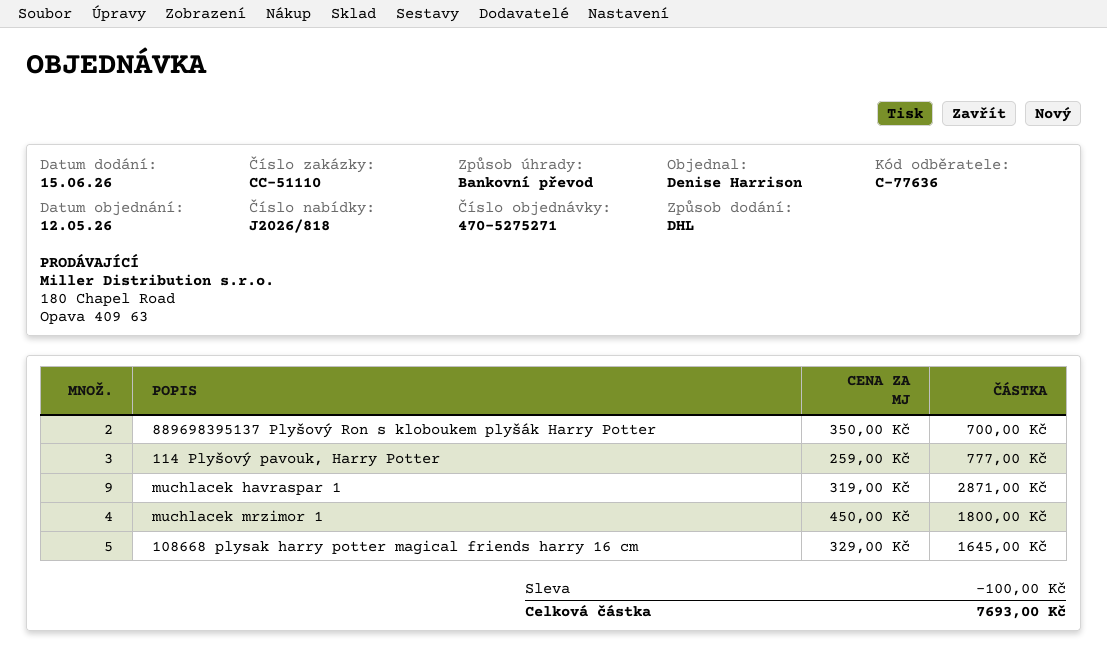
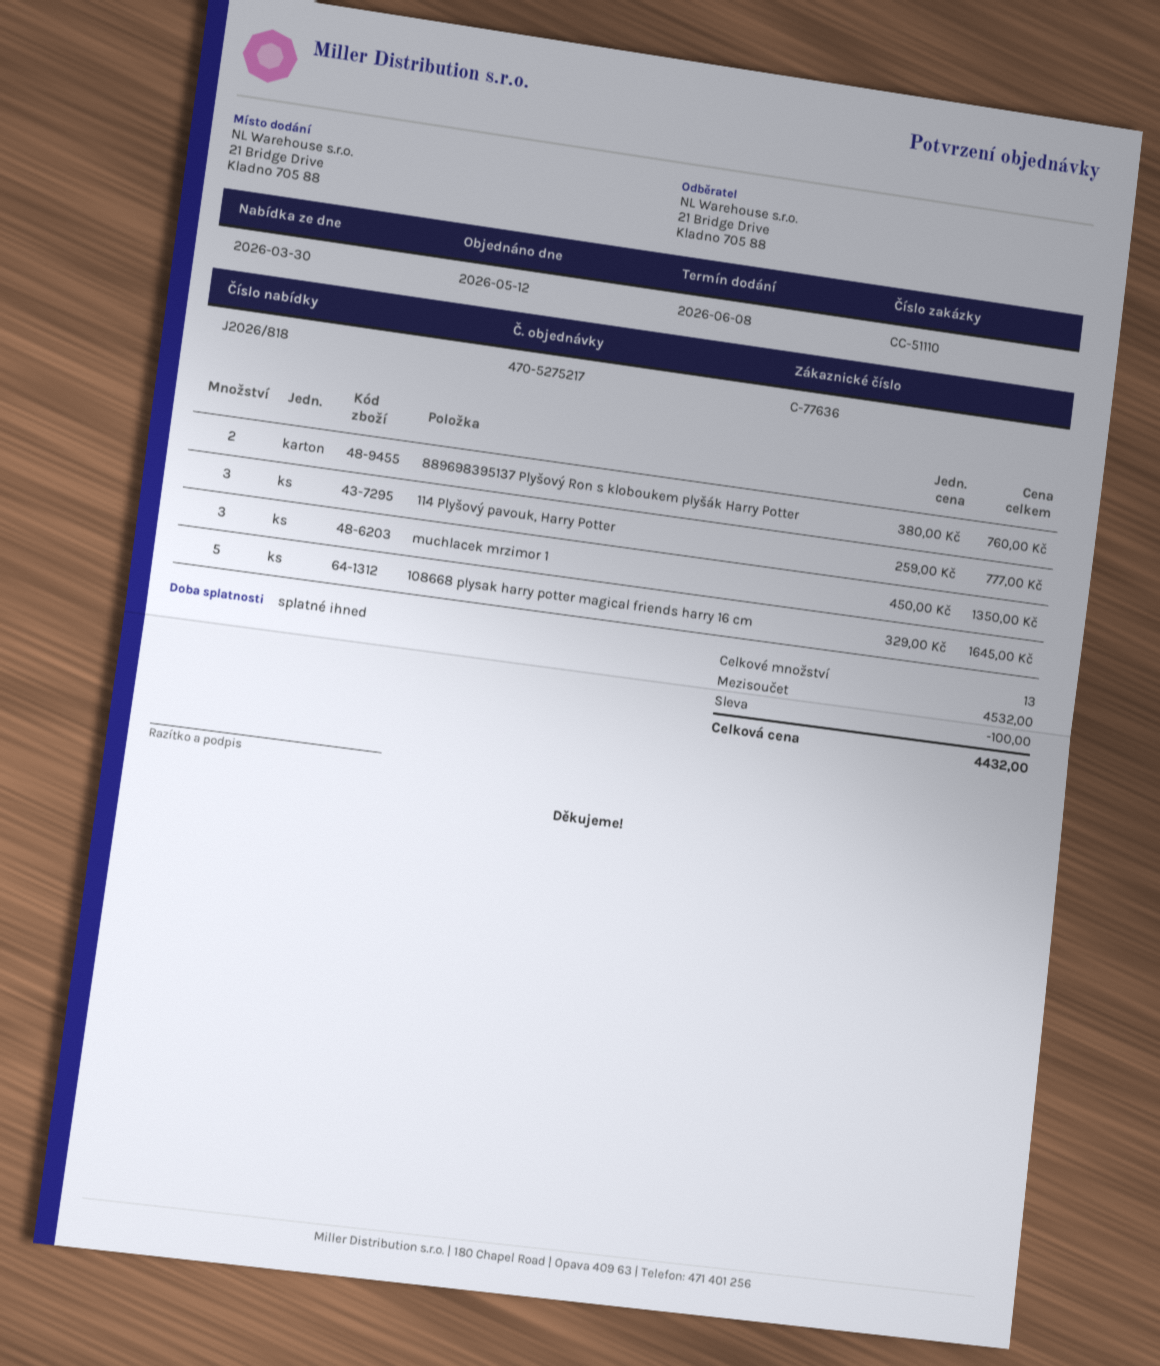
order number: 470-5275271 -> 470-5275217
delivery date: 2026-06-15 -> 2026-06-08
889698395137 Plyšový Ron s kloboukem plyšák Harry Potter: 2 x 350.00 = 700.00 -> 2 x 380.00 = 760.00
muchlacek havraspar 1: 9 x 319.00 = 2871.00 -> none
muchlacek mrzimor 1: 4 x 450.00 = 1800.00 -> 3 x 450.00 = 1350.00
total: 7693.00 -> 4432.00

